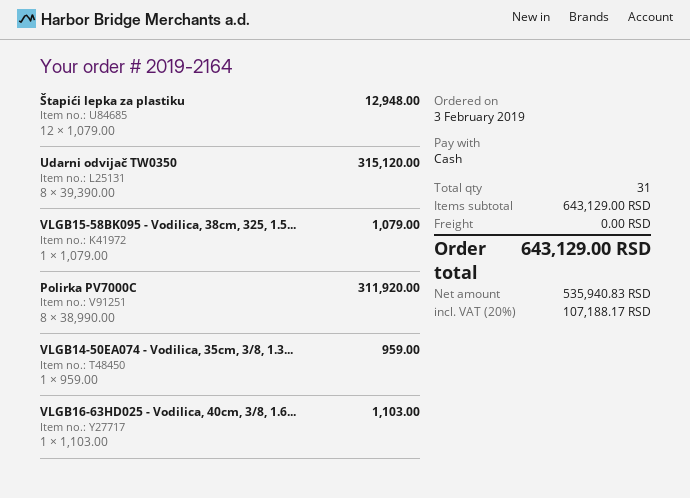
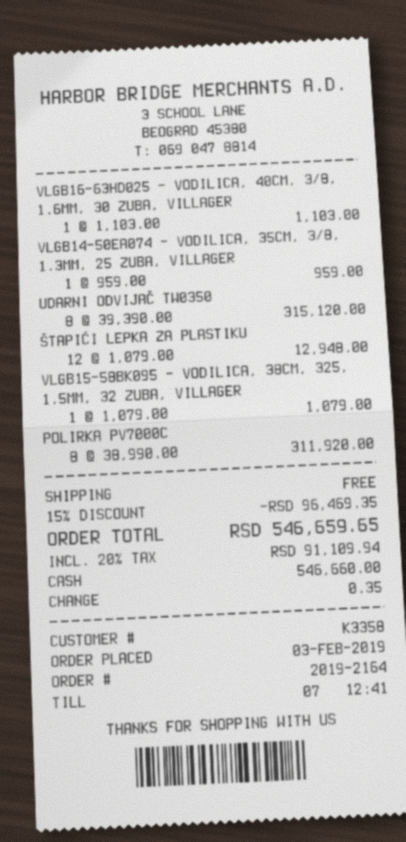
discount: none -> 15% = 96469.35
tax: 20% = 107188.17 -> 20% = 91109.94
total: 643129.00 -> 546659.65

